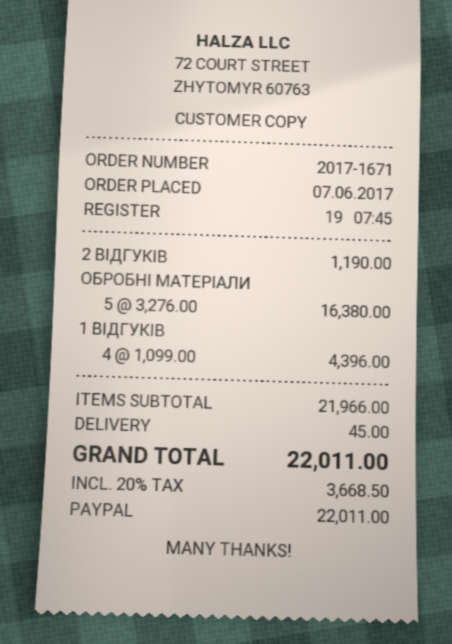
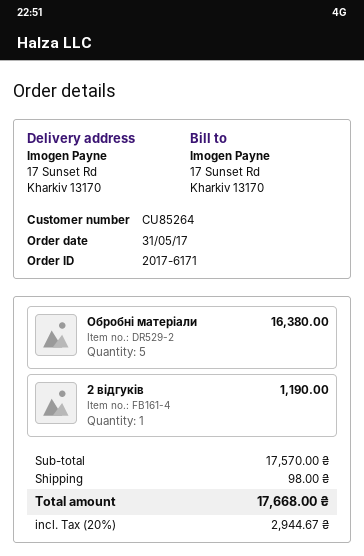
order number: 2017-1671 -> 2017-6171
order date: 2017-06-07 -> 2017-05-31
1 ВІДГУКІВ: 4 for 4396.00 -> none
subtotal: 21966.00 -> 17570.00
shipping: 45.00 -> 98.00
tax: 20% = 3668.50 -> 20% = 2944.67
total: 22011.00 -> 17668.00

